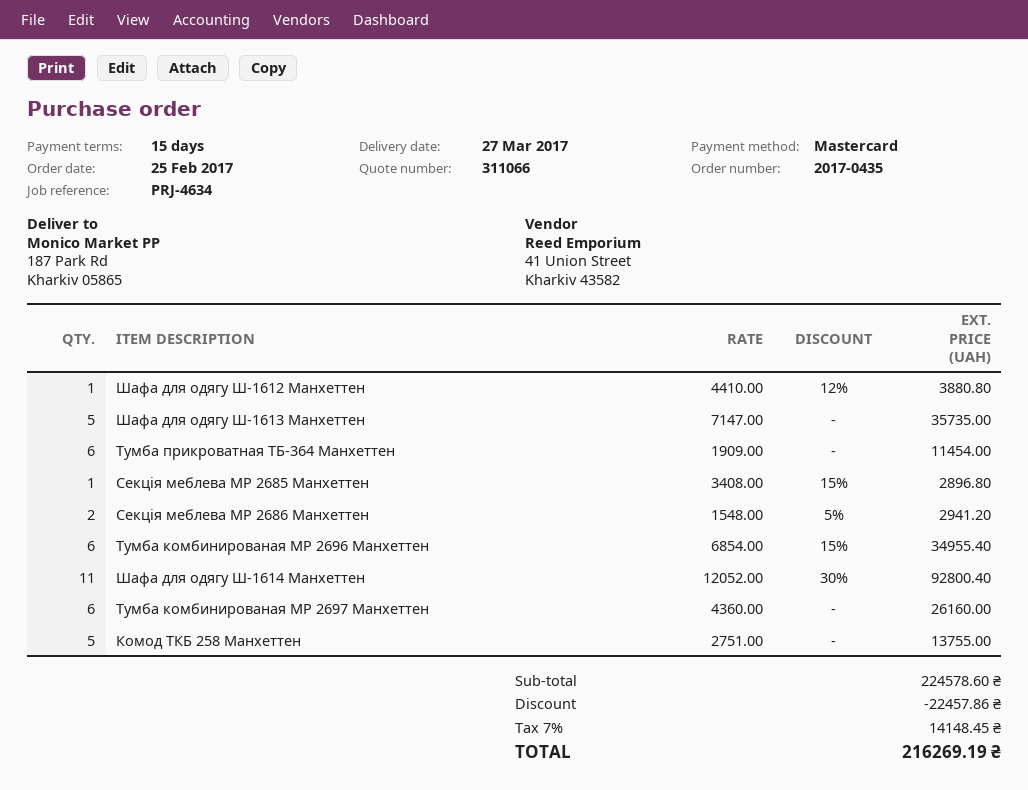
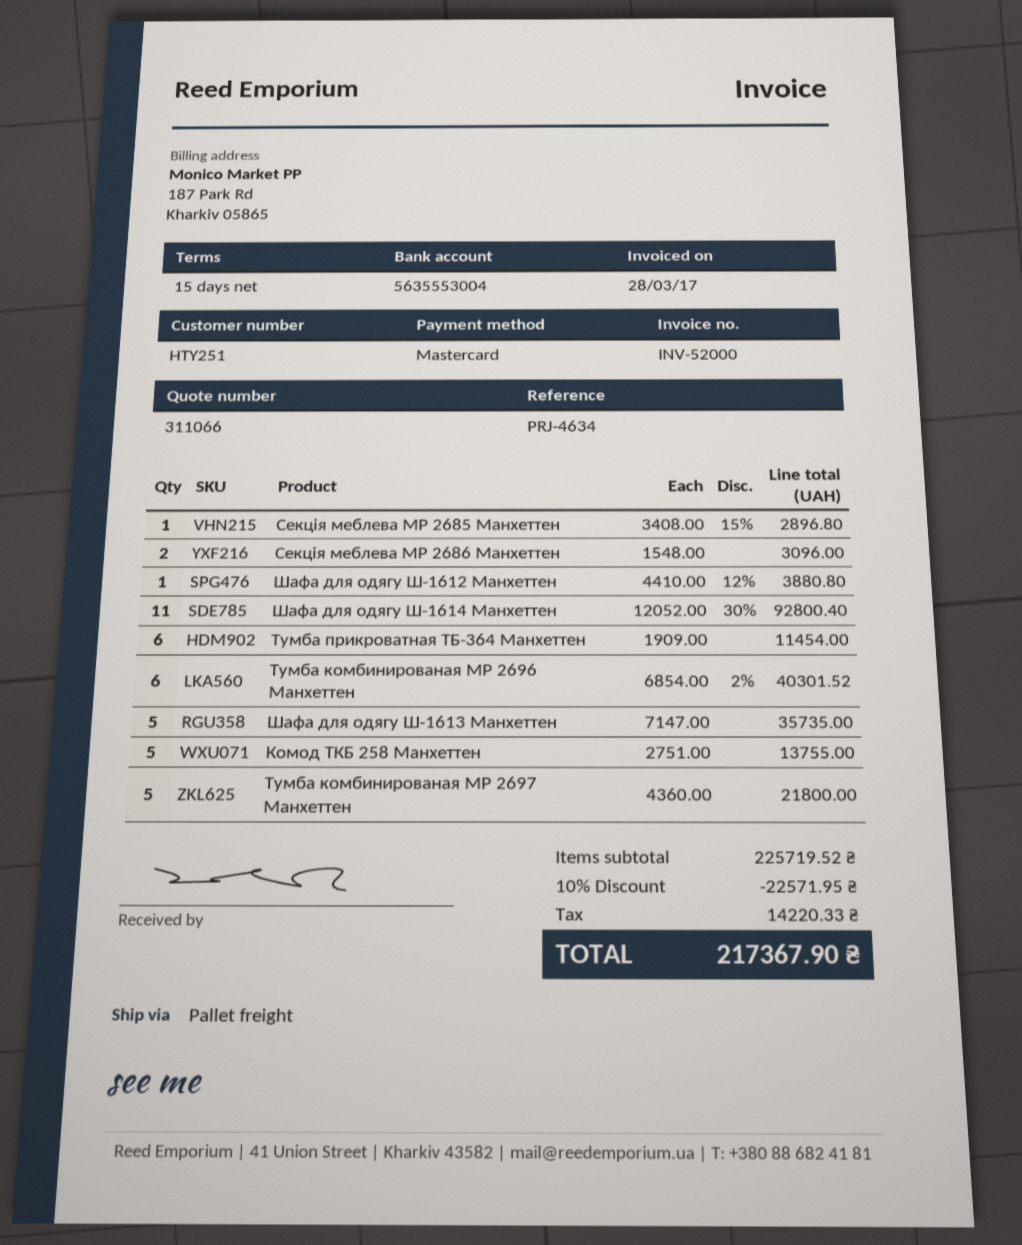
Секція меблева МР 2686 Манхеттен: 2 x 1548.00 - 5% = 2941.20 -> 2 x 1548.00 = 3096.00
Тумба комбинированая МР 2696 Манхеттен: 6 x 6854.00 - 15% = 34955.40 -> 6 x 6854.00 - 2% = 40301.52
Тумба комбинированая МР 2697 Манхеттен: 6 x 4360.00 = 26160.00 -> 5 x 4360.00 = 21800.00
subtotal: 224578.60 -> 225719.52
discount: 22457.86 -> 22571.95
tax: 14148.45 -> 14220.33
total: 216269.19 -> 217367.90

